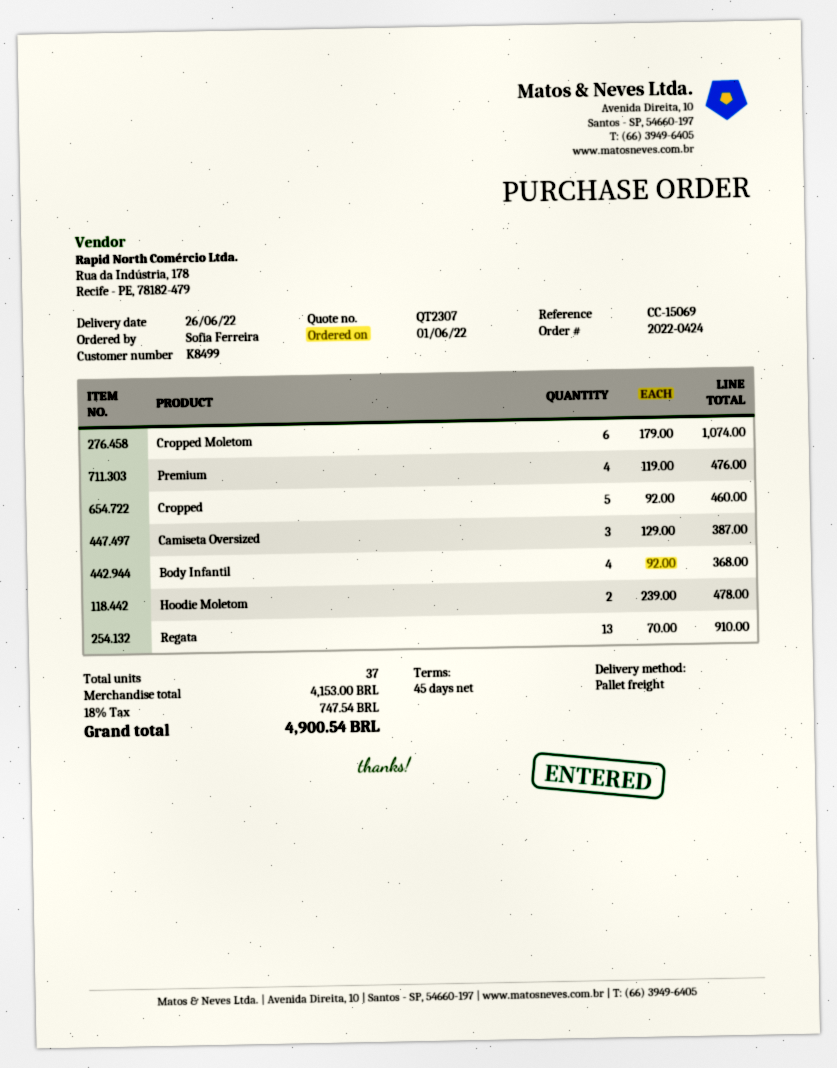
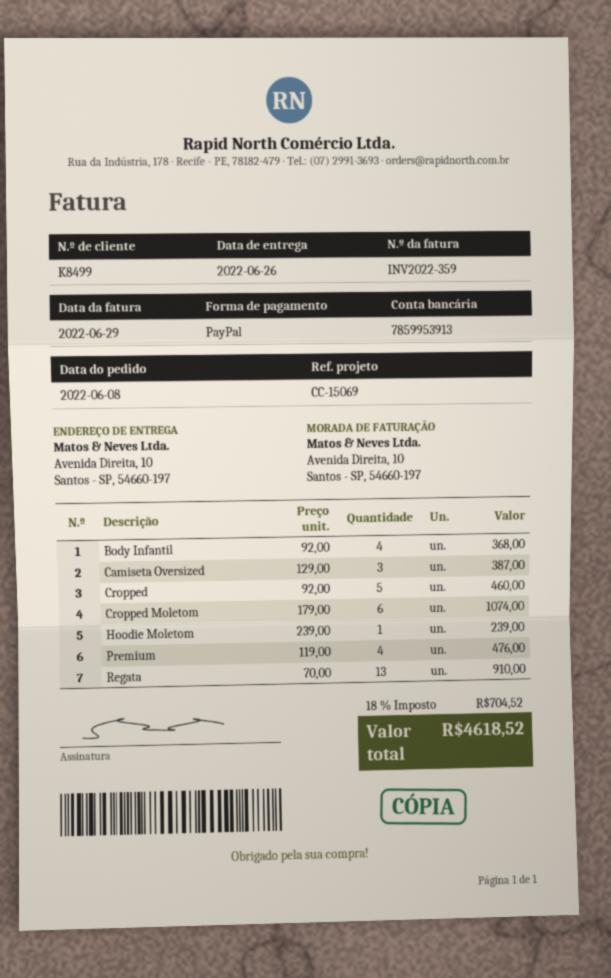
order date: 2022-06-01 -> 2022-06-08
Hoodie Moletom: 2 x 239.00 = 478.00 -> 1 x 239.00 = 239.00
tax: 18% = 747.54 -> 18% = 704.52
total: 4900.54 -> 4618.52

